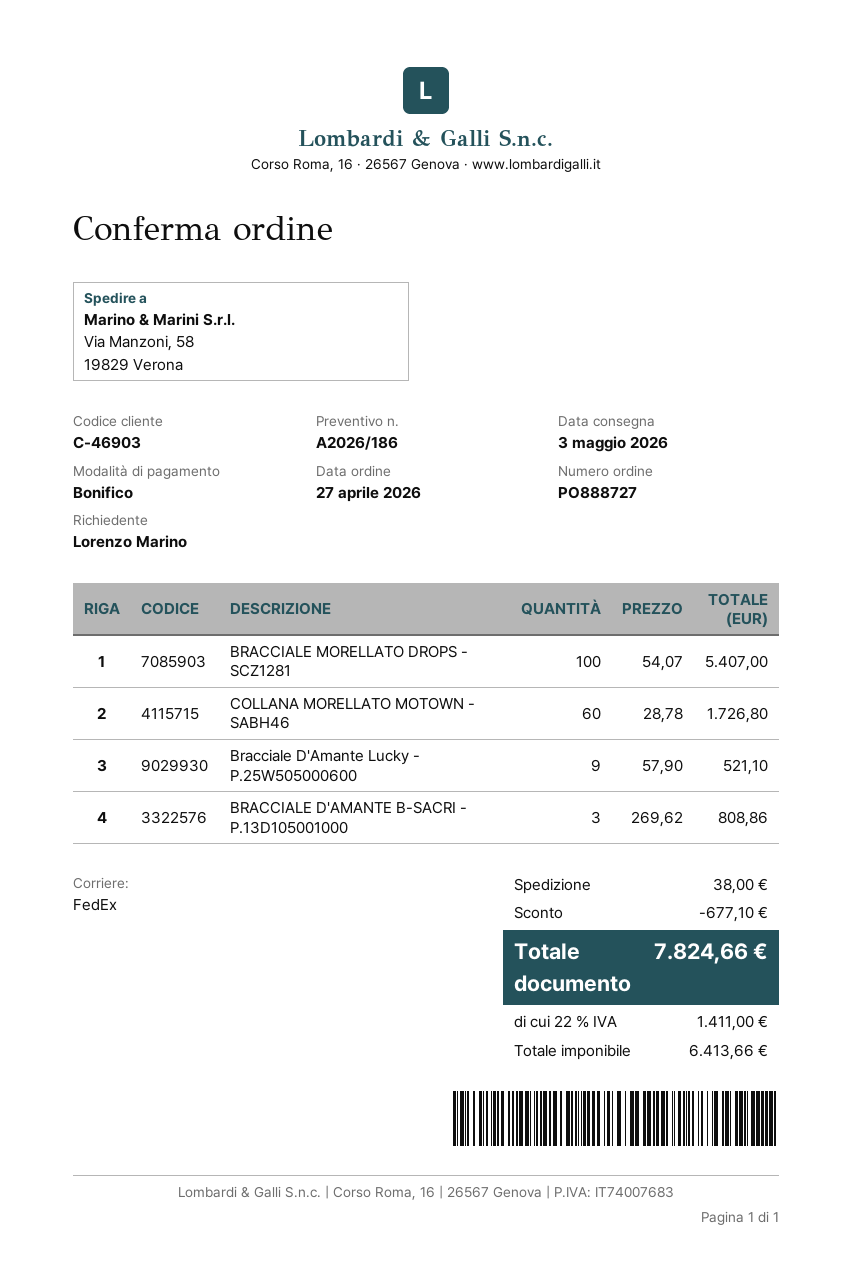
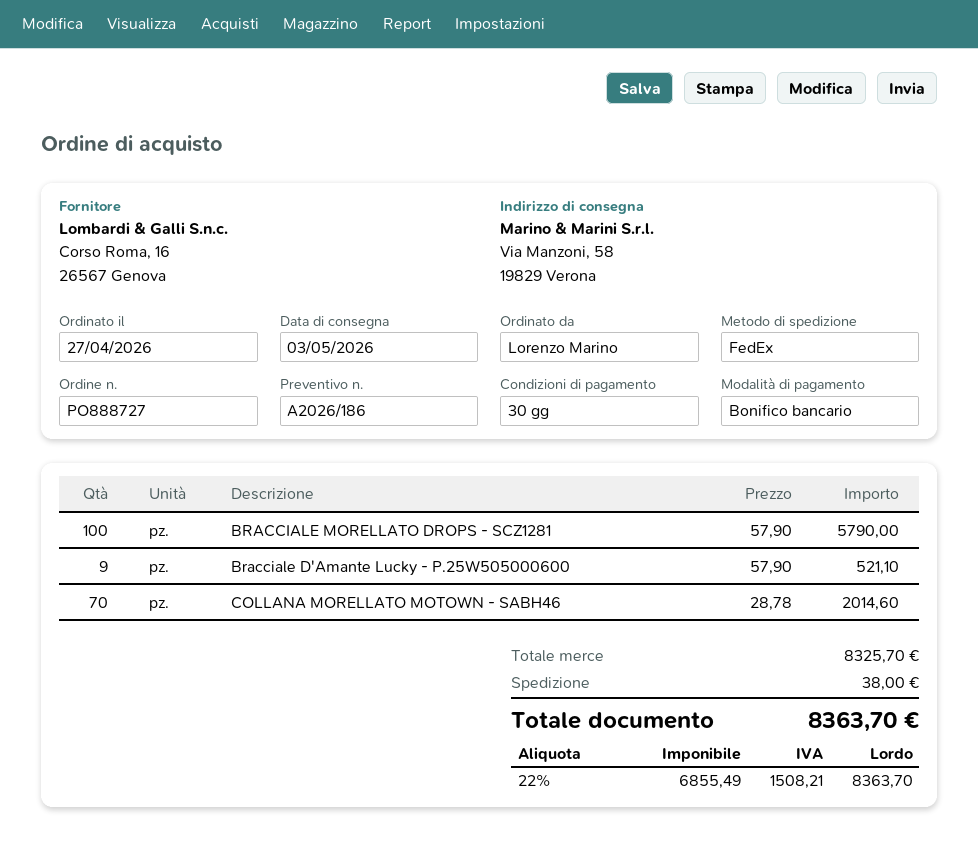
BRACCIALE MORELLATO DROPS - SCZ1281: 100 x 54.07 = 5407.00 -> 100 x 57.90 = 5790.00
COLLANA MORELLATO MOTOWN - SABH46: 60 x 28.78 = 1726.80 -> 70 x 28.78 = 2014.60
BRACCIALE D'AMANTE B-SACRI - P.13D105001000: 3 x 269.62 = 808.86 -> none
discount: 677.10 -> none
net: 6413.66 -> 6855.49
tax: 22% = 1411.00 -> 22% = 1508.21
total: 7824.66 -> 8363.70

